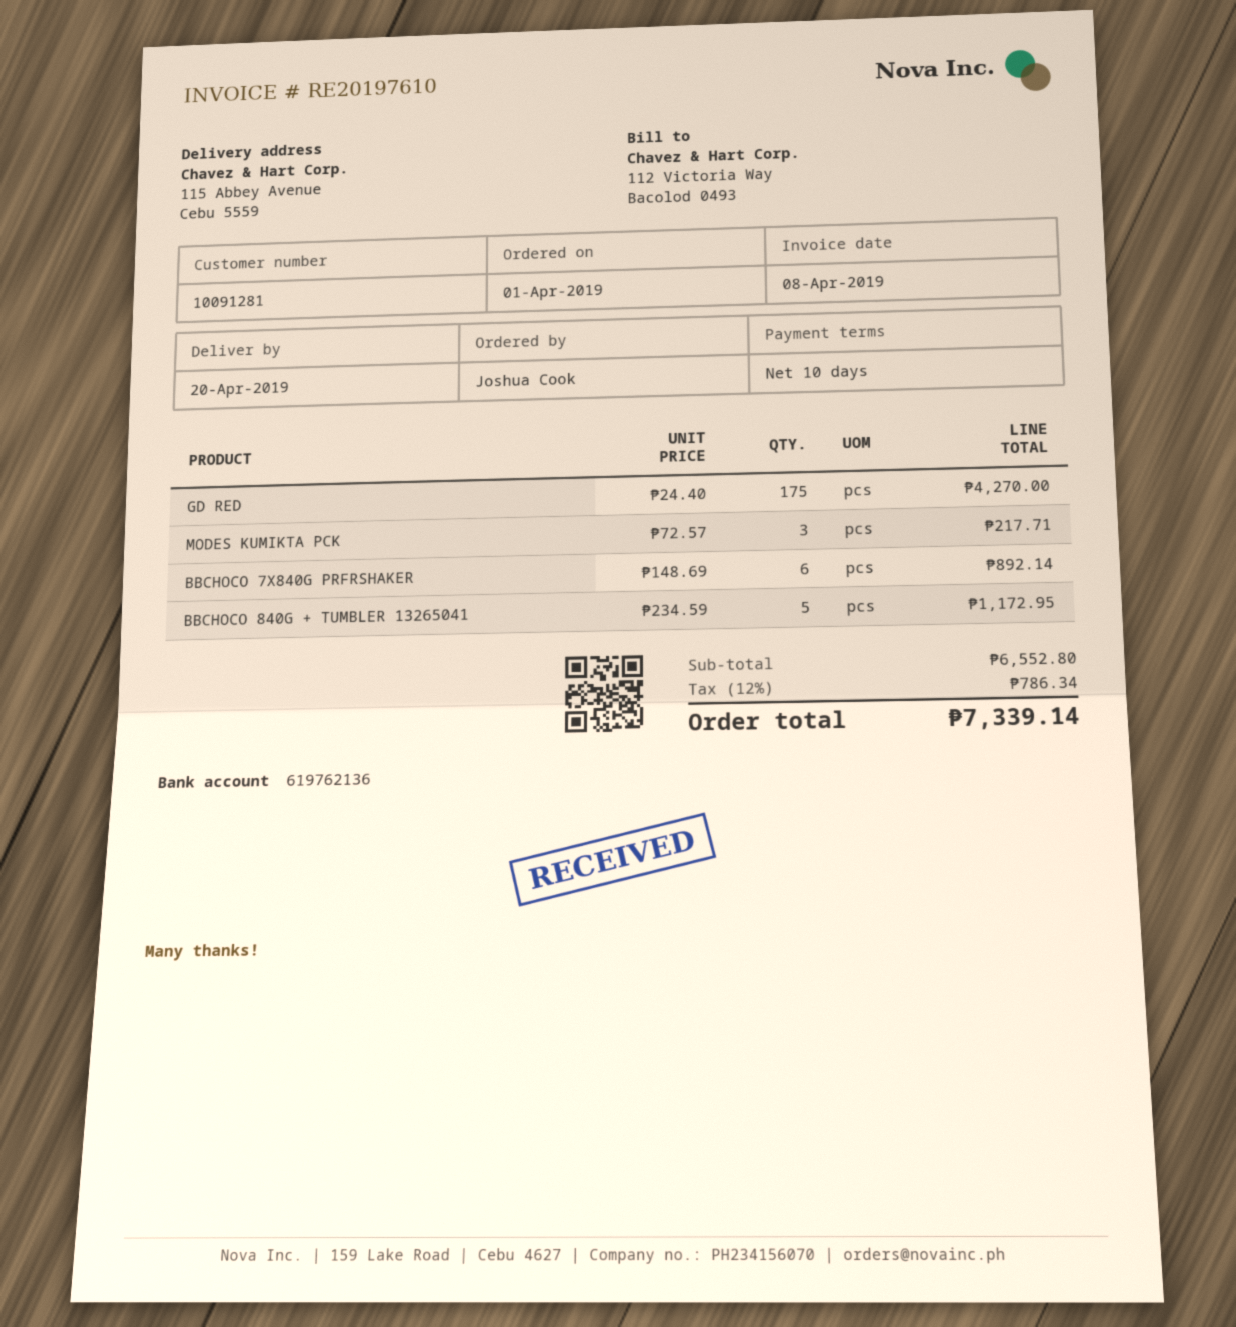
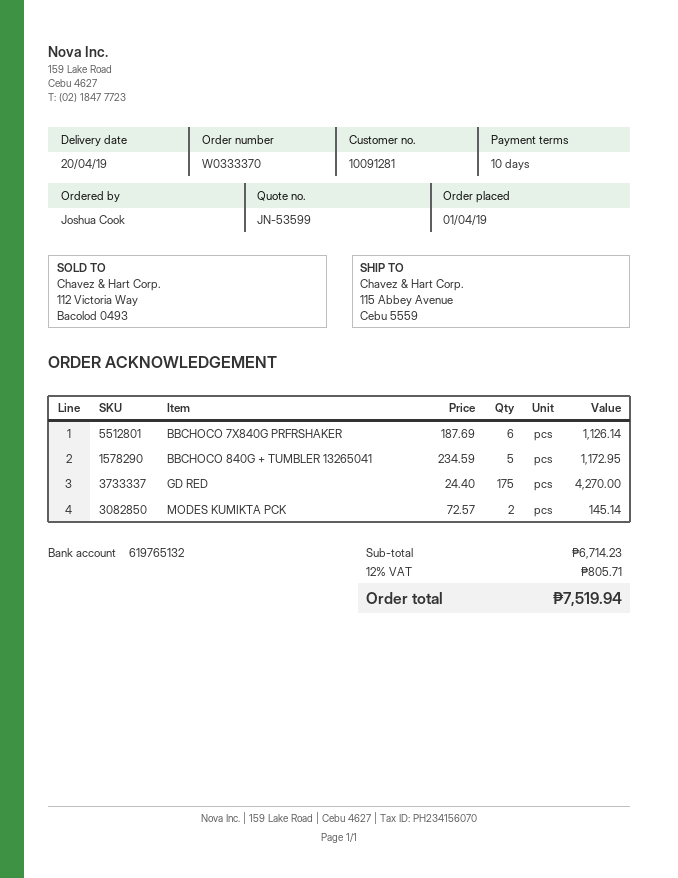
bank account: 619762136 -> 619765132
MODES KUMIKTA PCK: 3 x 72.57 = 217.71 -> 2 x 72.57 = 145.14
BBCHOCO 7X840G PRFRSHAKER: 6 x 148.69 = 892.14 -> 6 x 187.69 = 1126.14
subtotal: 6552.80 -> 6714.23
tax: 12% = 786.34 -> 12% = 805.71
total: 7339.14 -> 7519.94

